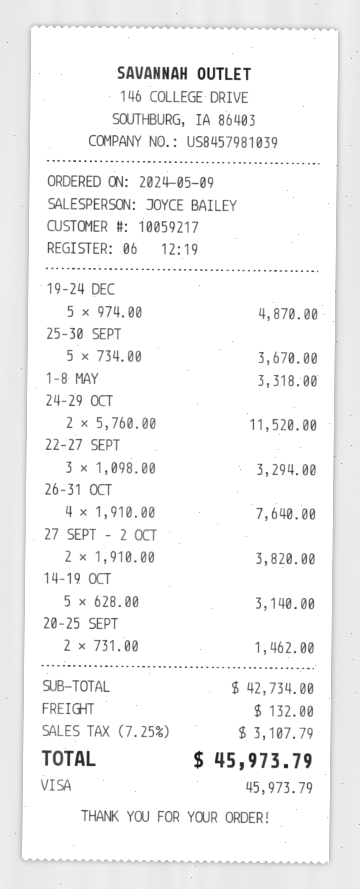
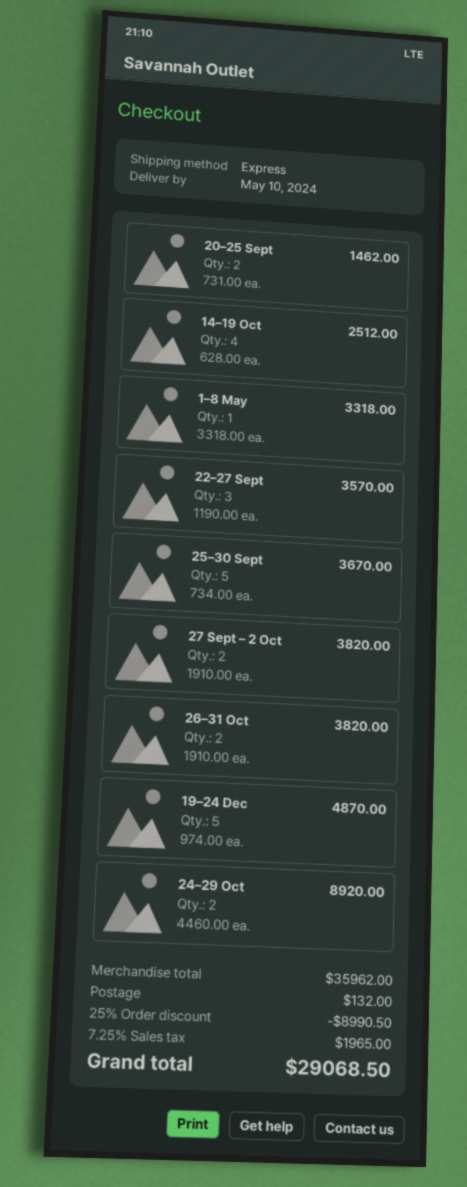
24–29 OCT: 2 x 5760.00 = 11520.00 -> 2 x 4460.00 = 8920.00
22–27 SEPT: 3 x 1098.00 = 3294.00 -> 3 x 1190.00 = 3570.00
26–31 OCT: 4 x 1910.00 = 7640.00 -> 2 x 1910.00 = 3820.00
14–19 OCT: 5 x 628.00 = 3140.00 -> 4 x 628.00 = 2512.00
subtotal: 42734.00 -> 35962.00
discount: none -> 25% = 8990.50
tax: 7.25% = 3107.79 -> 7.25% = 1965.00
total: 45973.79 -> 29068.50

